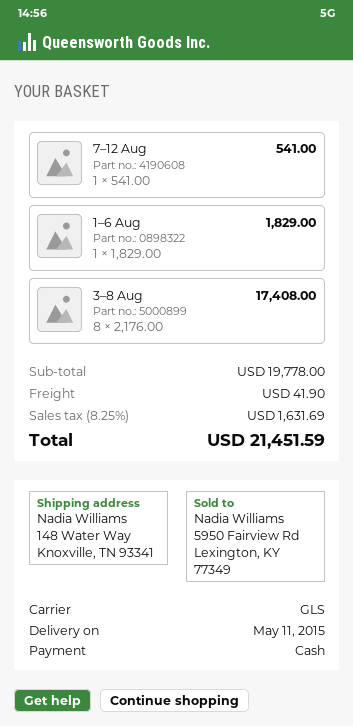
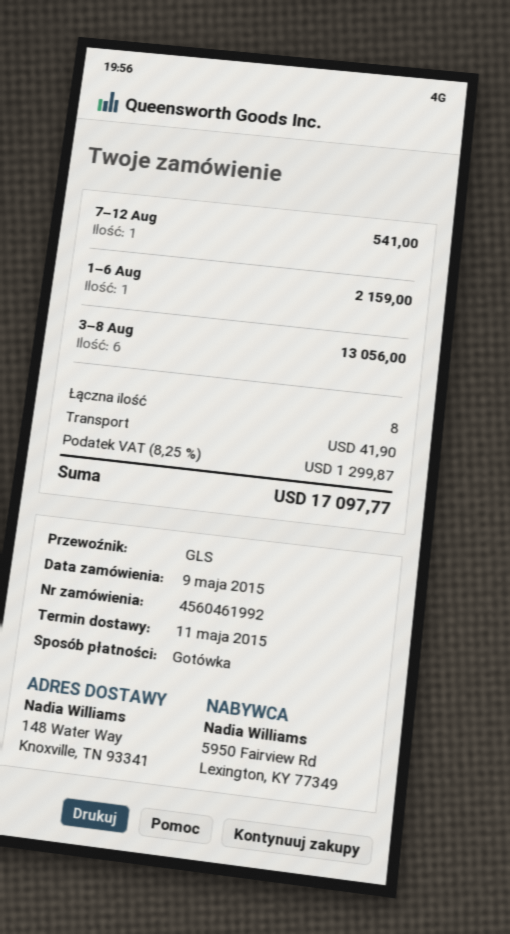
1–6 Aug: 1 for 1829.00 -> 1 for 2159.00
3–8 Aug: 8 for 17408.00 -> 6 for 13056.00
tax: 8.25% = 1631.69 -> 8.25% = 1299.87
total: 21451.59 -> 17097.77

